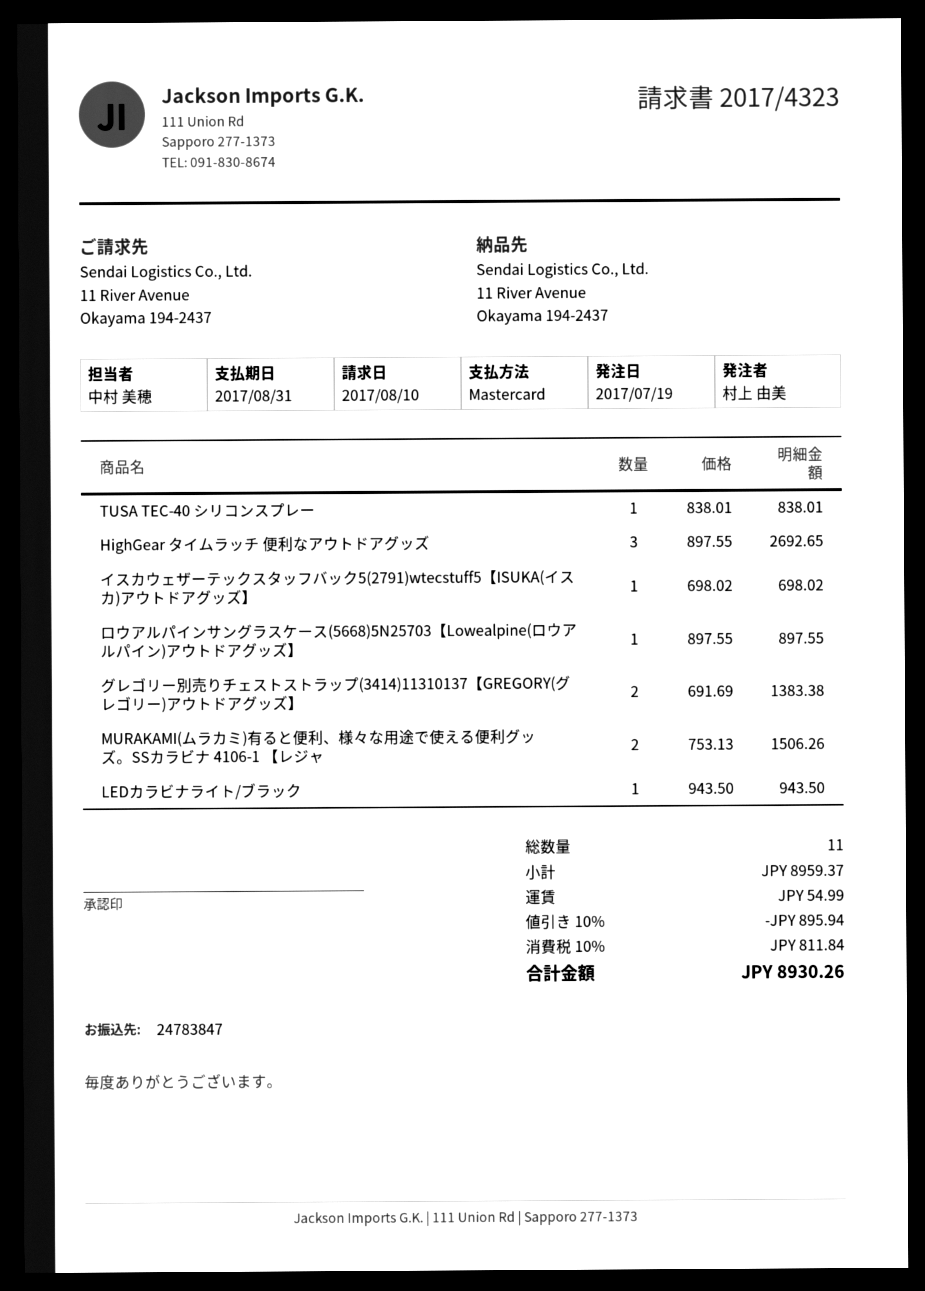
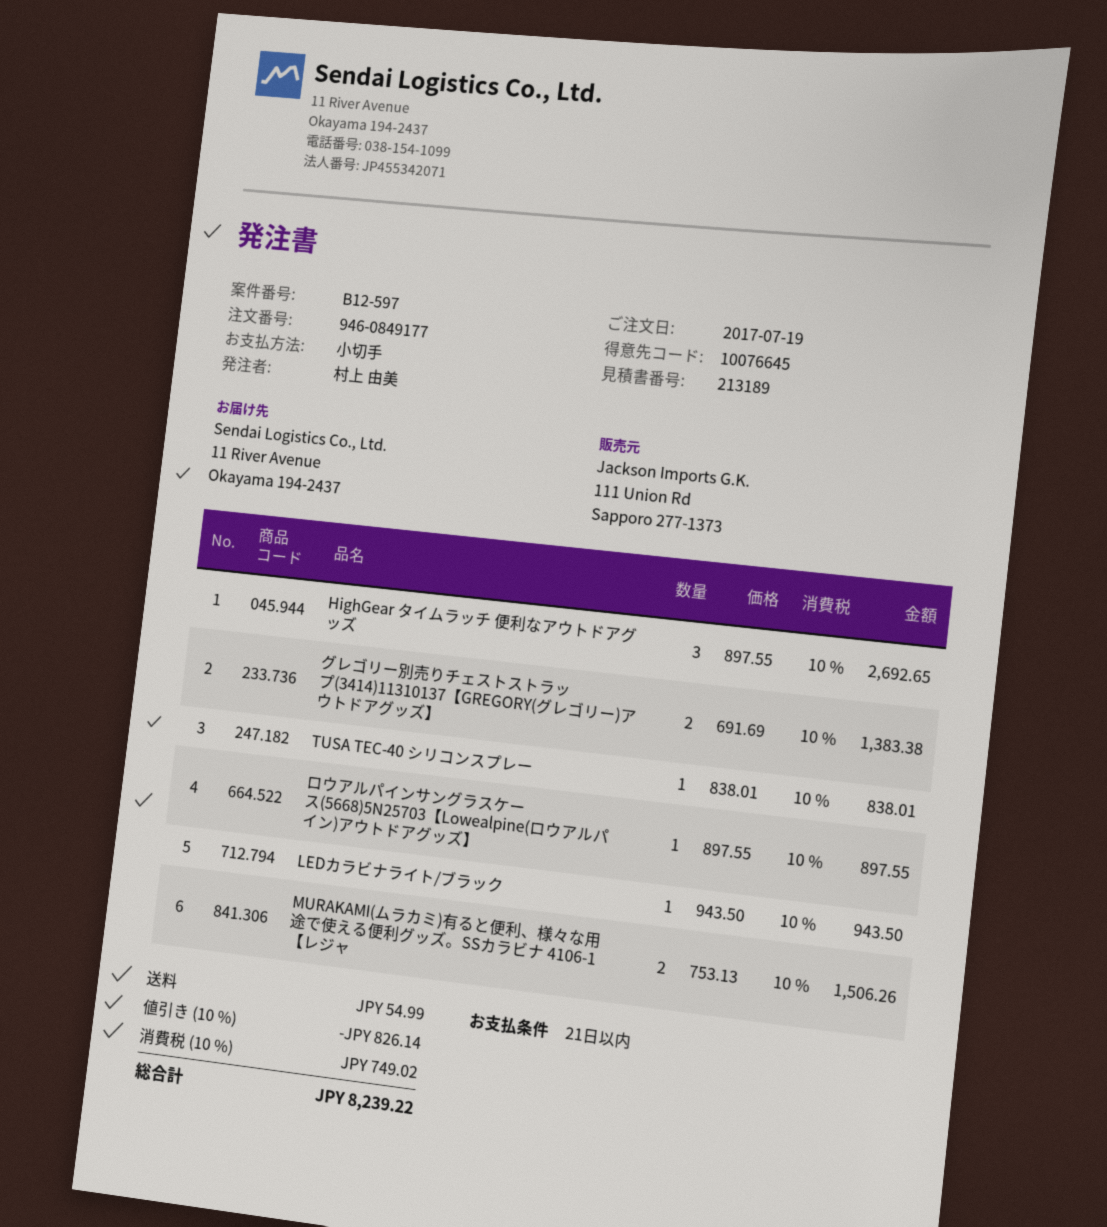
payment method: Mastercard -> cheque
イスカウェザーテックスタッフバック5(2791)wtecstuff5【ISUKA(イスカ)アウトドアグッズ】: 1 x 698.02 = 698.02 -> none
discount: 10% = 895.94 -> 10% = 826.14
tax: 10% = 811.84 -> 10% = 749.02
total: 8930.26 -> 8239.22

